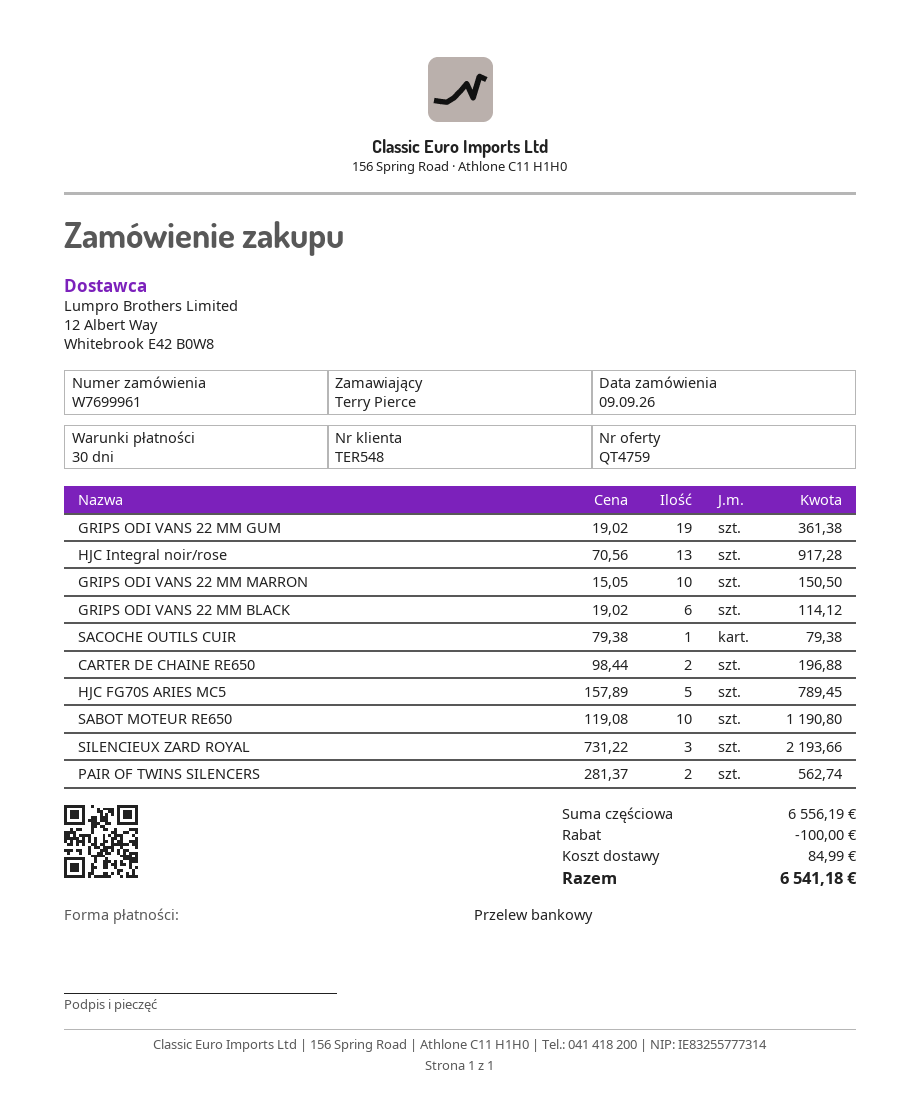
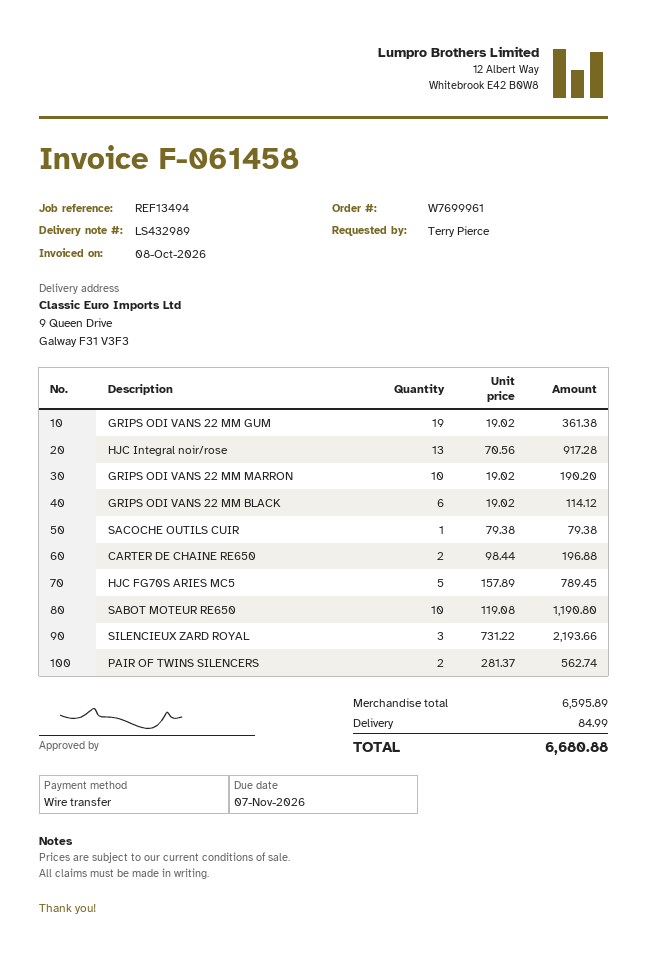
GRIPS ODI VANS 22 MM MARRON: 10 x 15.05 = 150.50 -> 10 x 19.02 = 190.20
subtotal: 6556.19 -> 6595.89
discount: 100.00 -> none
total: 6541.18 -> 6680.88

